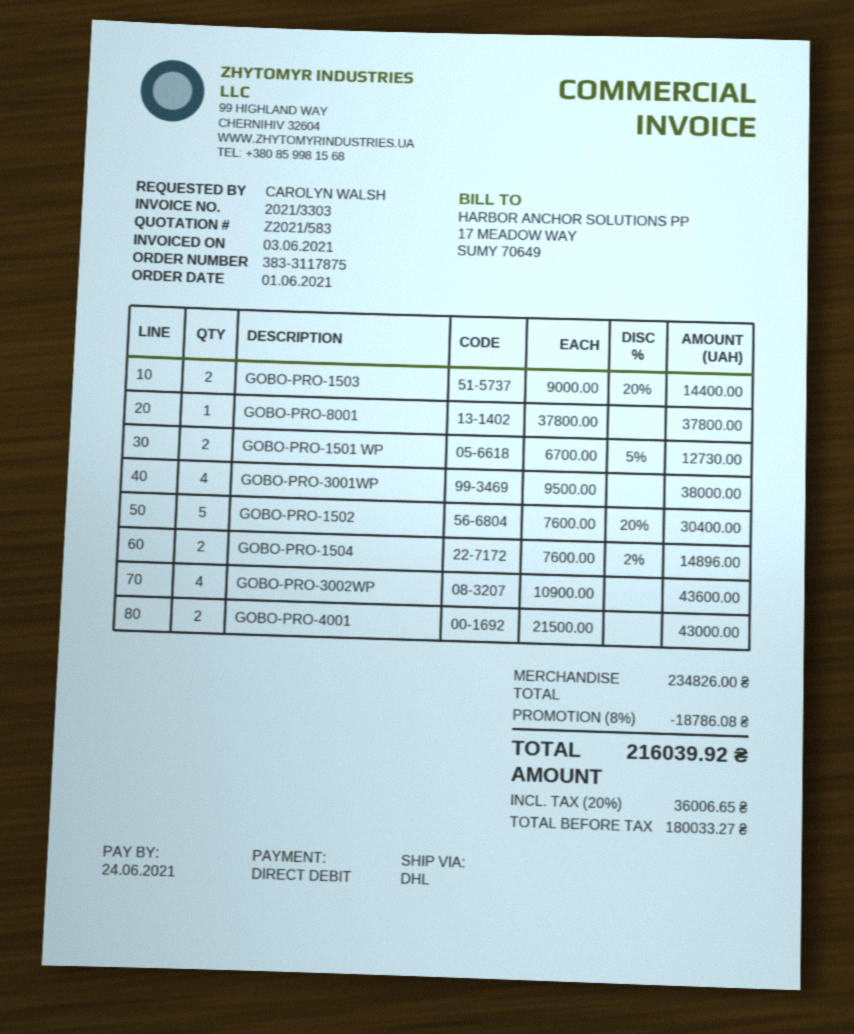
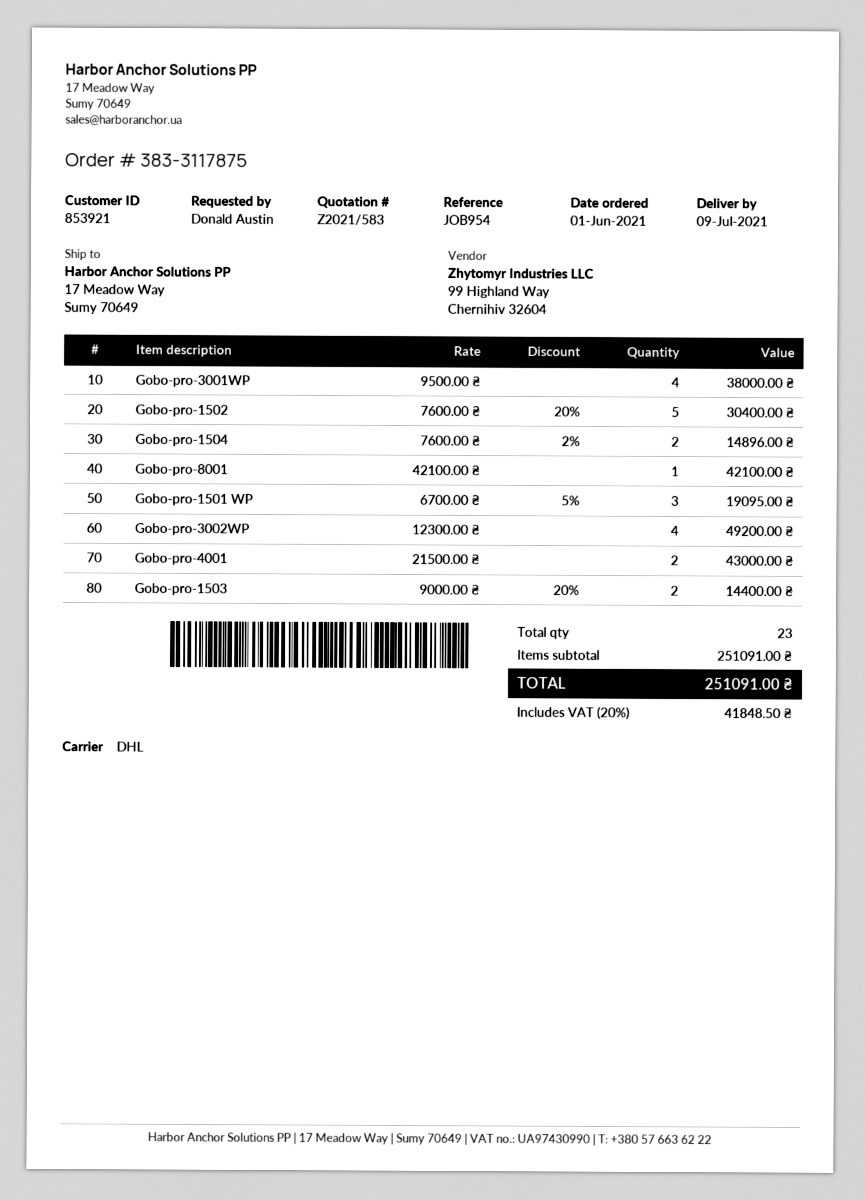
ordered by: CAROLYN WALSH -> Donald Austin
GOBO-PRO-8001: 1 x 37800.00 = 37800.00 -> 1 x 42100.00 = 42100.00
GOBO-PRO-1501 WP: 2 x 6700.00 - 5% = 12730.00 -> 3 x 6700.00 - 5% = 19095.00
GOBO-PRO-3002WP: 4 x 10900.00 = 43600.00 -> 4 x 12300.00 = 49200.00
subtotal: 234826.00 -> 251091.00
discount: 8% = 18786.08 -> none
tax: 20% = 36006.65 -> 20% = 41848.50
total: 216039.92 -> 251091.00

